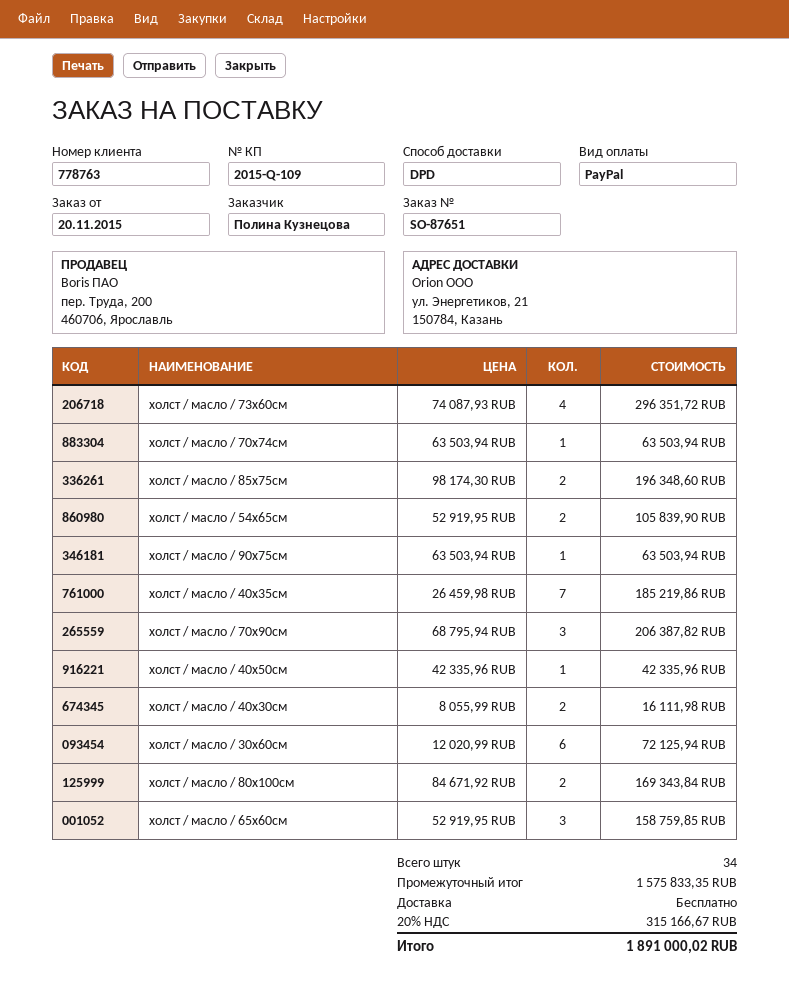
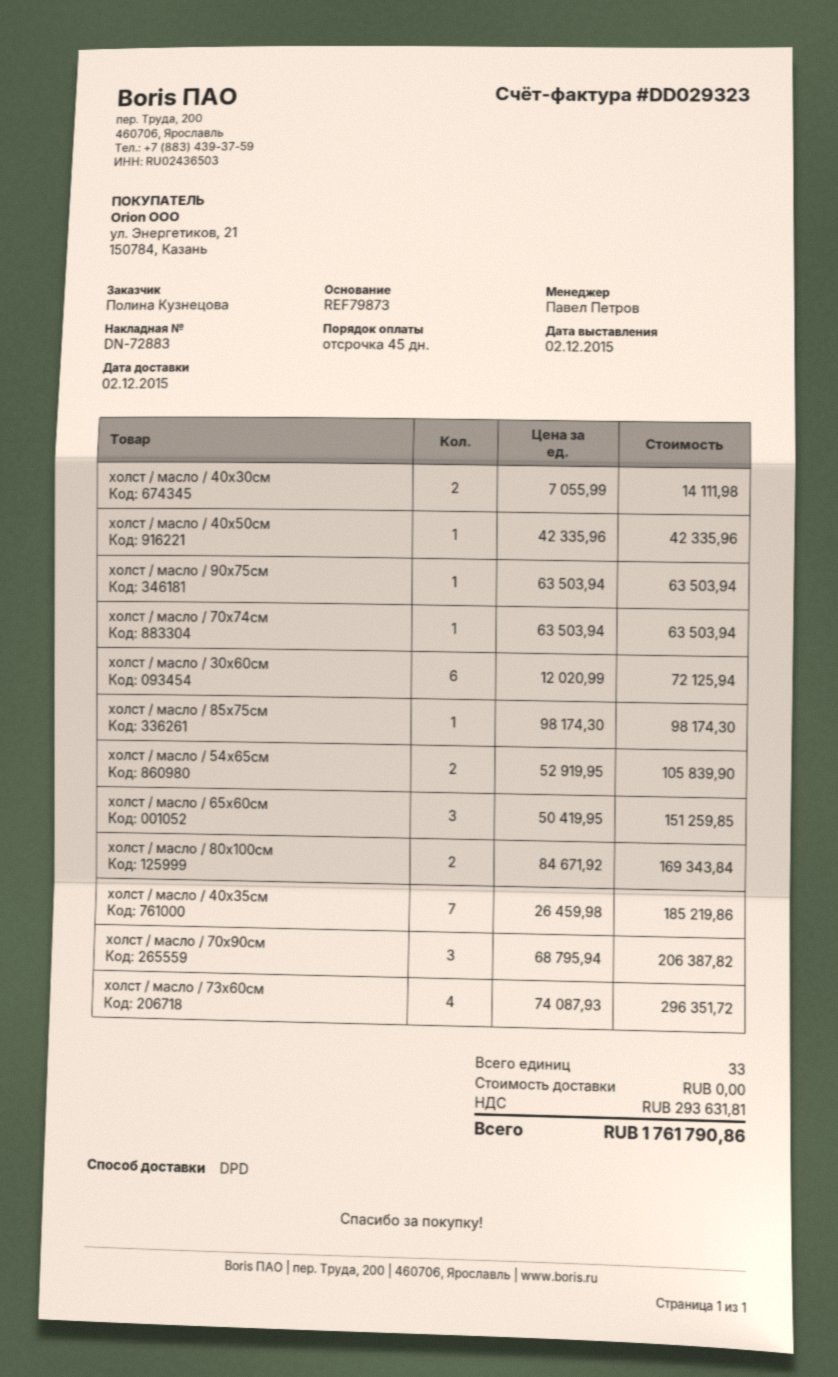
холст / масло / 85x75см: 2 x 98174.30 = 196348.60 -> 1 x 98174.30 = 98174.30
холст / масло / 40x30см: 2 x 8055.99 = 16111.98 -> 2 x 7055.99 = 14111.98
холст / масло / 65x60см: 3 x 52919.95 = 158759.85 -> 3 x 50419.95 = 151259.85
total quantity: 34 -> 33
tax: 315166.67 -> 293631.81
total: 1891000.02 -> 1761790.86

